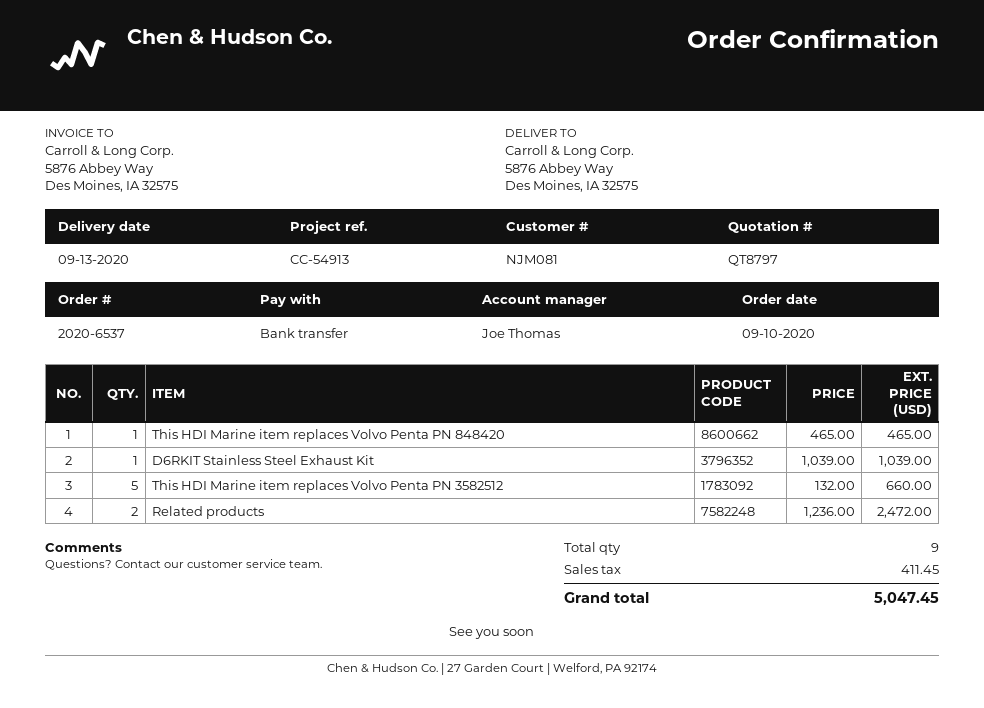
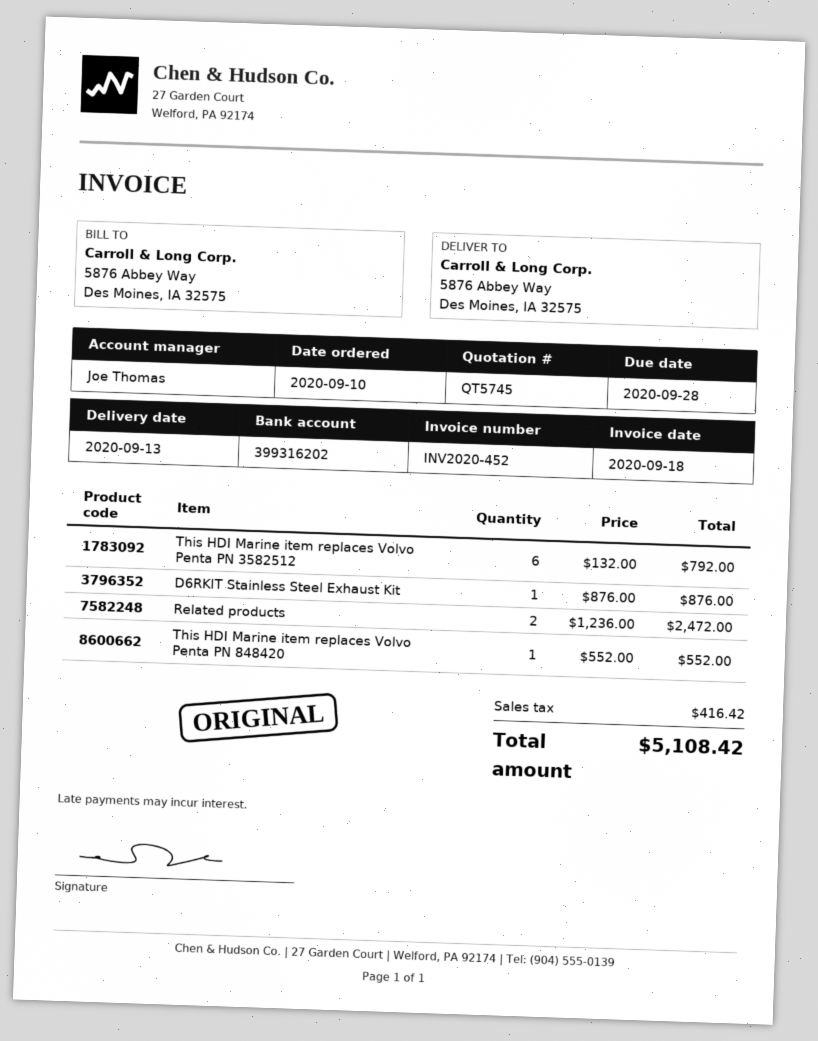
quote number: QT8797 -> QT5745
This HDI Marine item replaces Volvo Penta PN 848420: 1 x 465.00 = 465.00 -> 1 x 552.00 = 552.00
D6RKIT Stainless Steel Exhaust Kit: 1 x 1039.00 = 1039.00 -> 1 x 876.00 = 876.00
This HDI Marine item replaces Volvo Penta PN 3582512: 5 x 132.00 = 660.00 -> 6 x 132.00 = 792.00
tax: 411.45 -> 416.42
total: 5047.45 -> 5108.42

